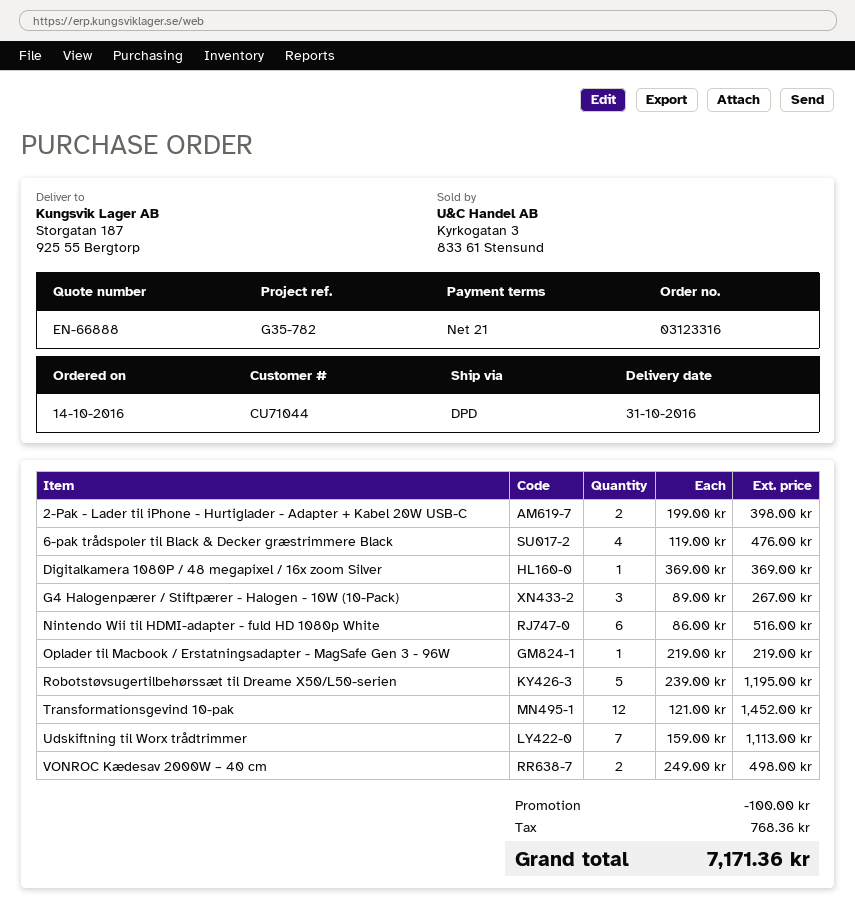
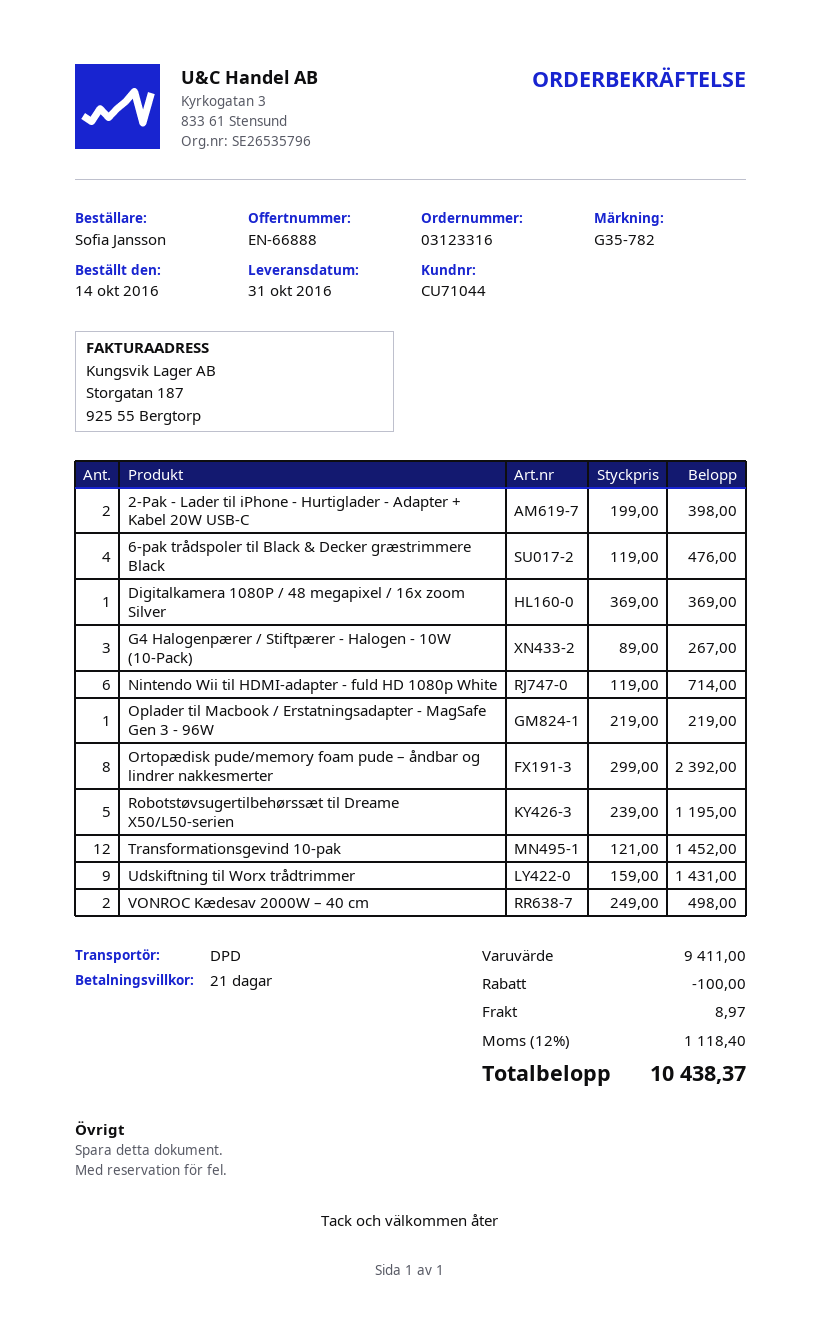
Nintendo Wii til HDMI-adapter - fuld HD 1080p White: 6 x 86.00 = 516.00 -> 6 x 119.00 = 714.00
Udskiftning til Worx trådtrimmer: 7 x 159.00 = 1113.00 -> 9 x 159.00 = 1431.00
Ortopædisk pude/memory foam pude – åndbar og lindrer nakkesmerter: none -> 8 x 299.00 = 2392.00
shipping: none -> 8.97
tax: 768.36 -> 1118.40
total: 7171.36 -> 10438.37

